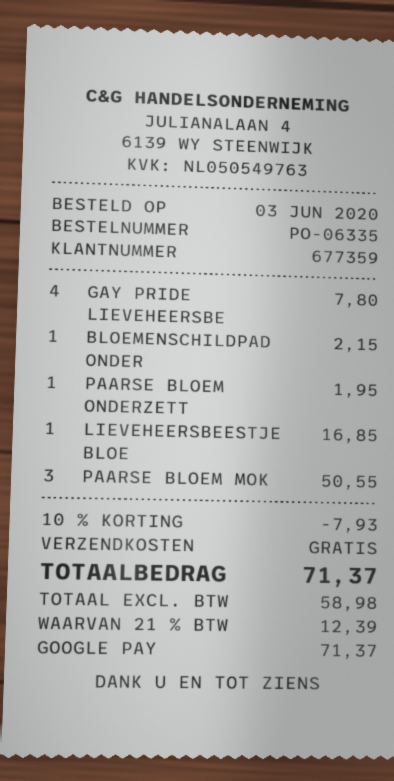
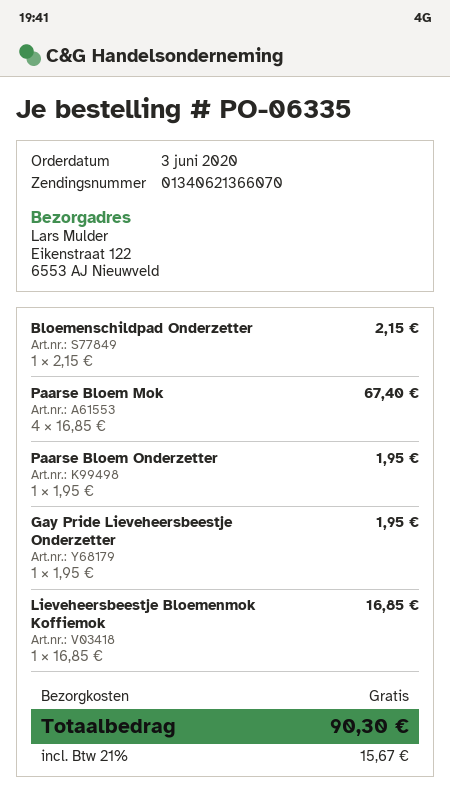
GAY PRIDE LIEVEHEERSBE: 4 for 7.80 -> 1 for 1.95
PAARSE BLOEM MOK: 3 for 50.55 -> 4 for 67.40
discount: 10% = 7.93 -> none
tax: 21% = 12.39 -> 21% = 15.67
total: 71.37 -> 90.30

